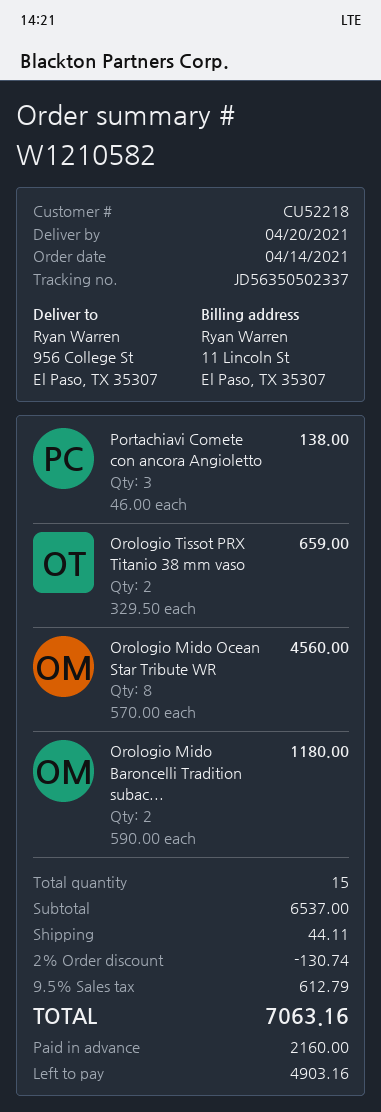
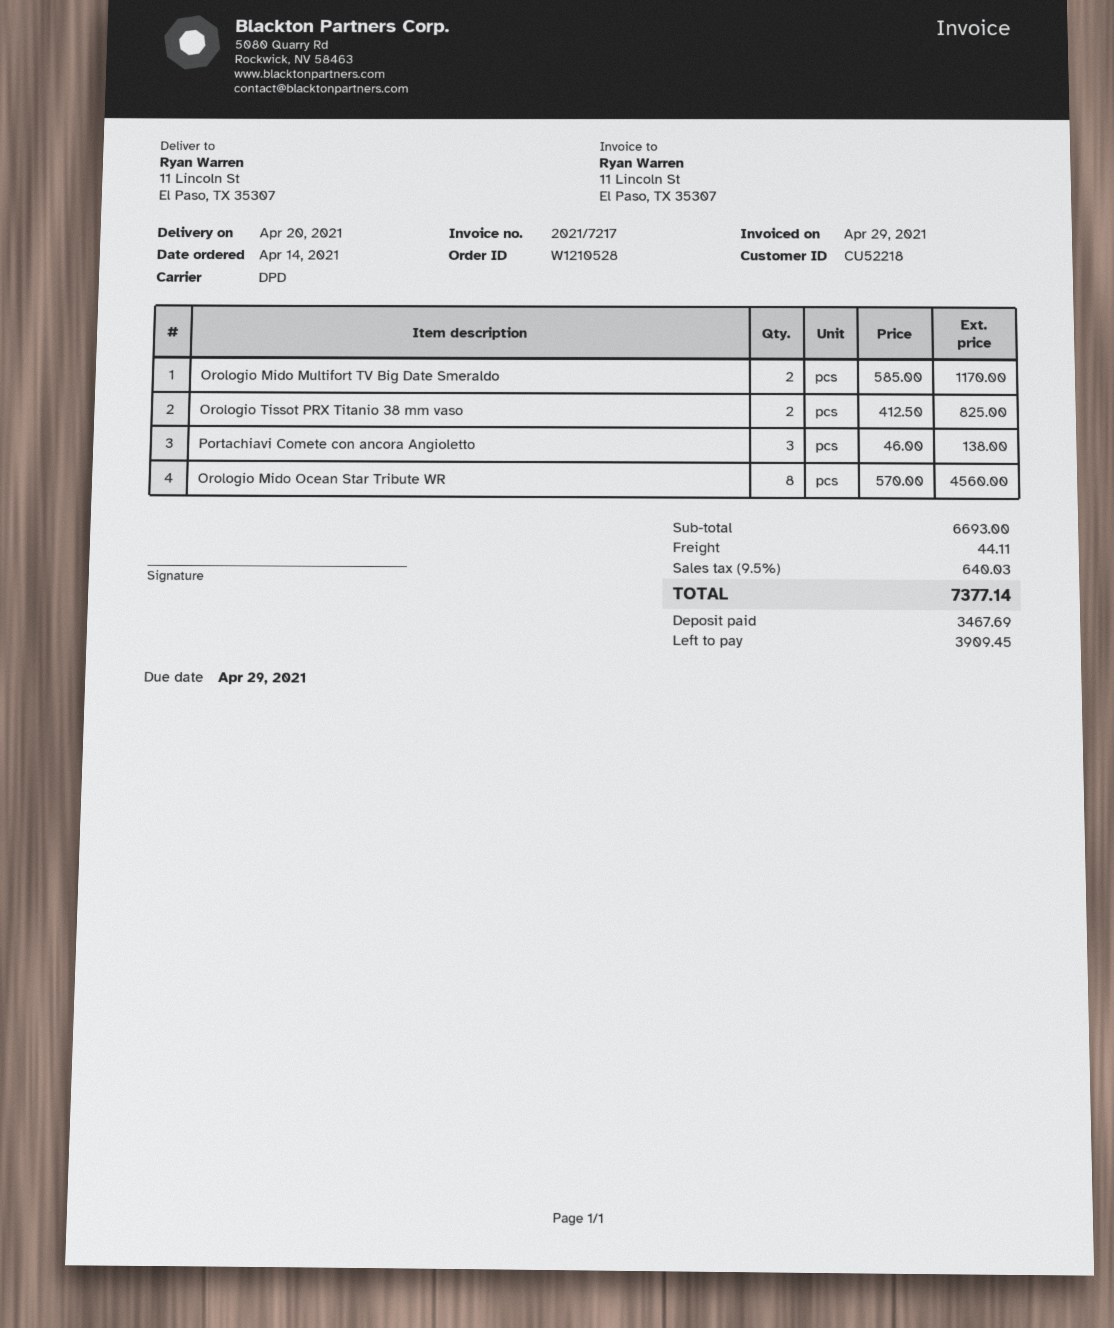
order number: W1210582 -> W1210528
ship to: 956 College St, El Paso, TX 35307 -> 11 Lincoln St, El Paso, TX 35307
Orologio Tissot PRX Titanio 38 mm vaso: 2 x 329.50 = 659.00 -> 2 x 412.50 = 825.00
Orologio Mido Baroncelli Tradition subac...: 2 x 590.00 = 1180.00 -> none
Orologio Mido Multifort TV Big Date Smeraldo: none -> 2 x 585.00 = 1170.00
subtotal: 6537.00 -> 6693.00
discount: 2% = 130.74 -> none
tax: 9.5% = 612.79 -> 9.5% = 640.03
total: 7063.16 -> 7377.14
deposit: 2160.00 -> 3467.69
balance: 4903.16 -> 3909.45

